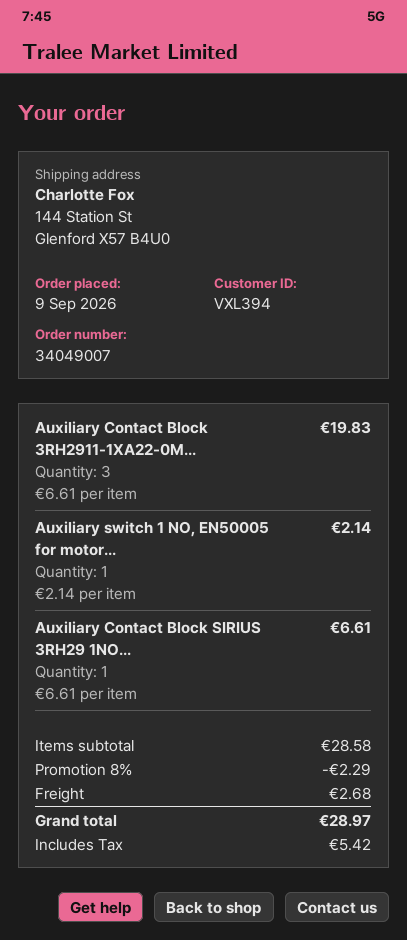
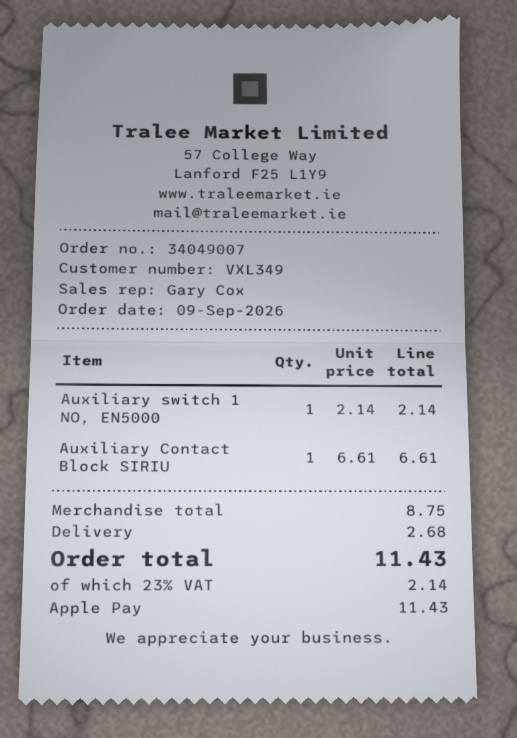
customer number: VXL394 -> VXL349
Auxiliary Contact Block 3RH2911-1XA22-0M...: 3 x 6.61 = 19.83 -> none
subtotal: 28.58 -> 8.75
discount: 8% = 2.29 -> none
tax: 5.42 -> 2.14
total: 28.97 -> 11.43

